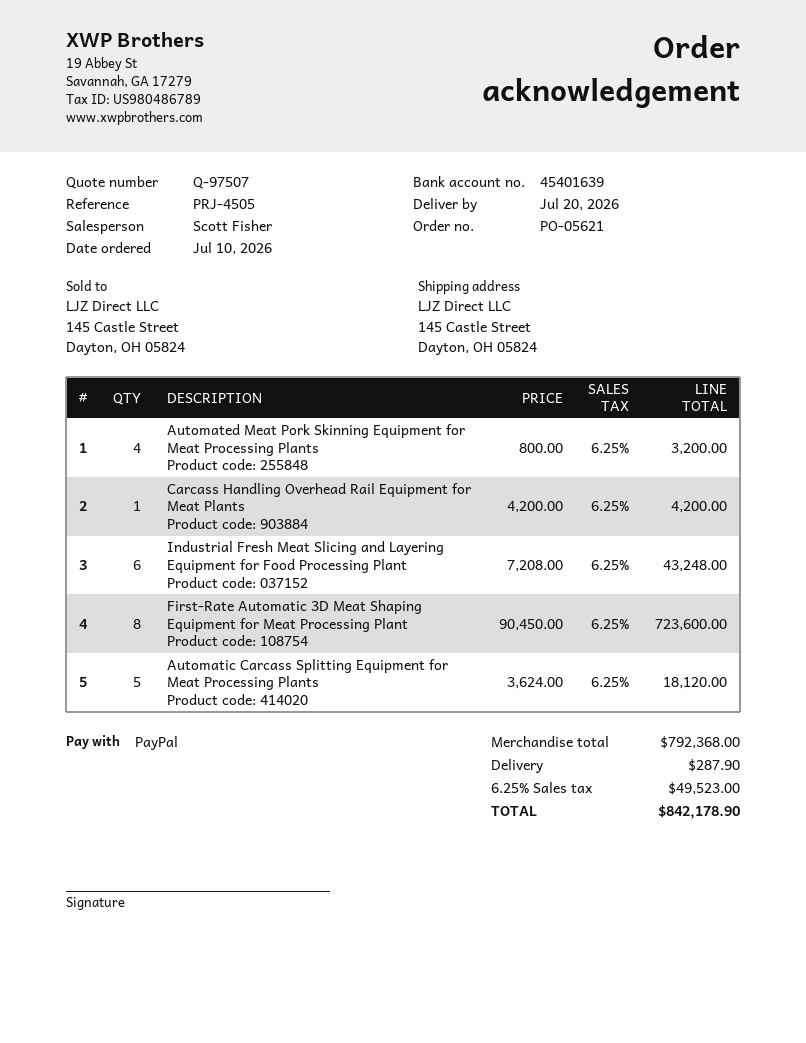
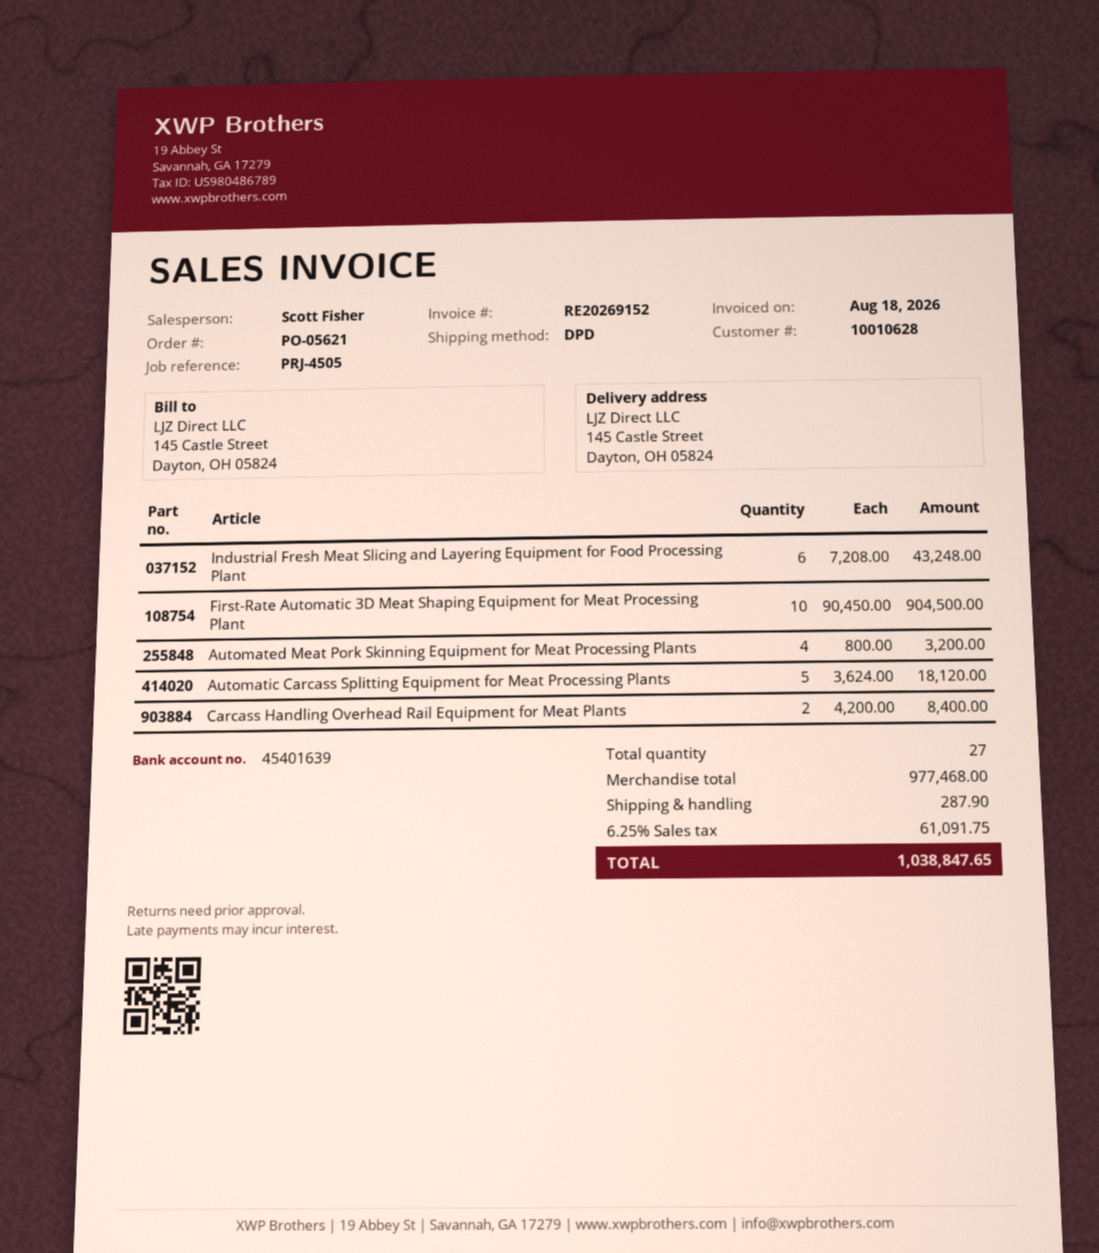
Carcass Handling Overhead Rail Equipment for Meat Plants: 1 x 4200.00 = 4200.00 -> 2 x 4200.00 = 8400.00
First-Rate Automatic 3D Meat Shaping Equipment for Meat Processing Plant: 8 x 90450.00 = 723600.00 -> 10 x 90450.00 = 904500.00
subtotal: 792368.00 -> 977468.00
tax: 6.25% = 49523.00 -> 6.25% = 61091.75
total: 842178.90 -> 1038847.65

